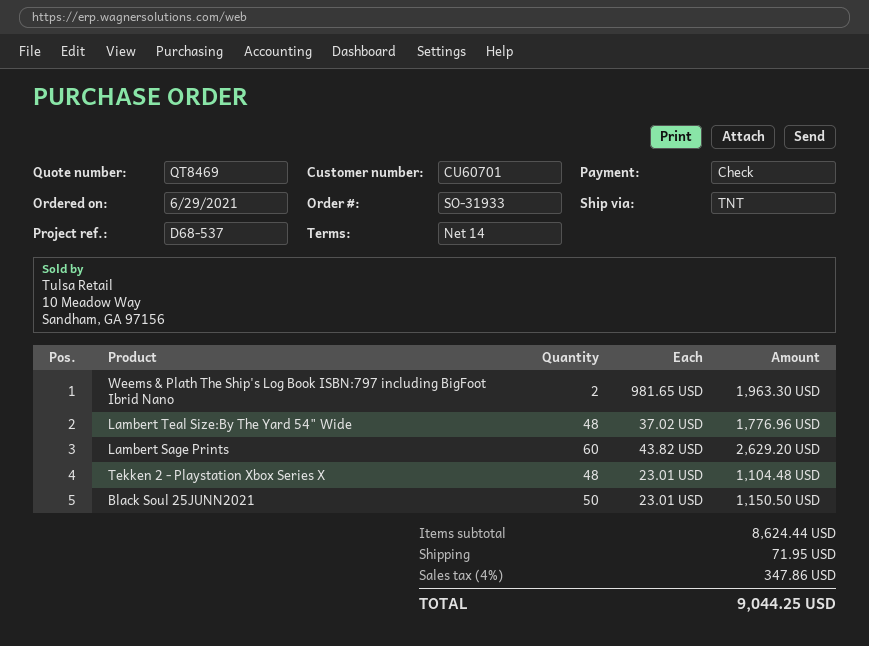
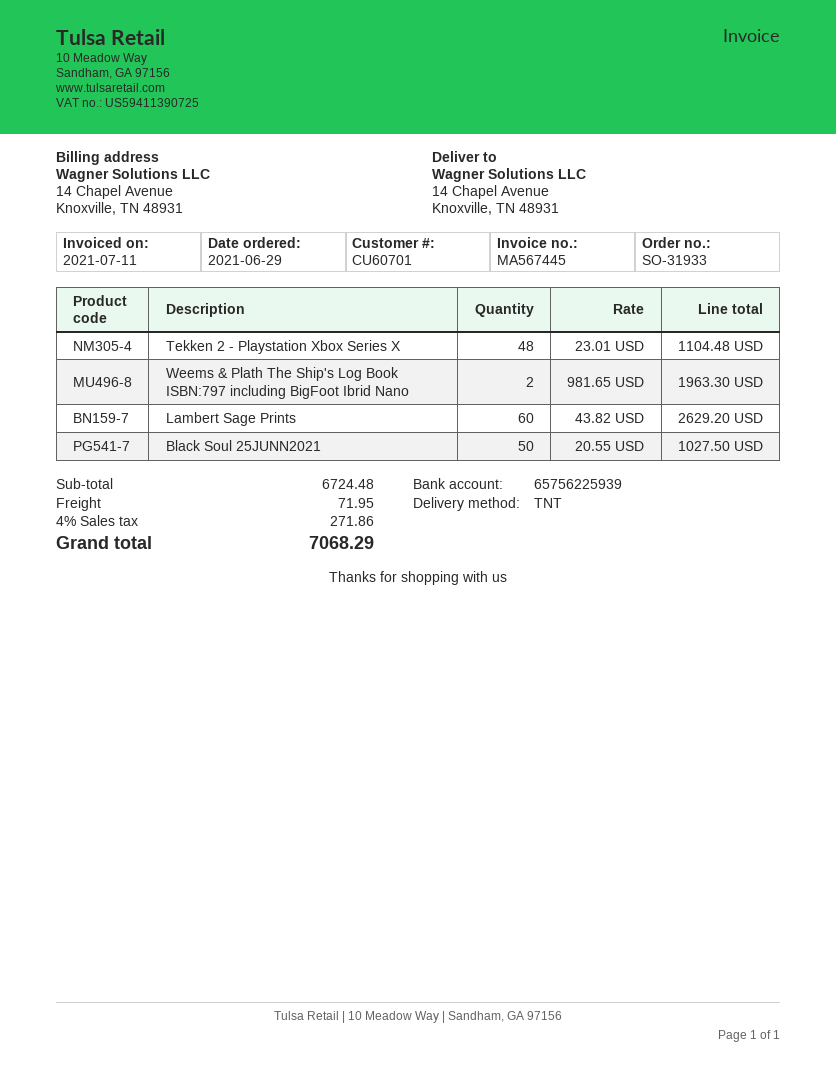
Lambert Teal Size:By The Yard 54" Wide: 48 x 37.02 = 1776.96 -> none
Black Soul 25JUNN2021: 50 x 23.01 = 1150.50 -> 50 x 20.55 = 1027.50
subtotal: 8624.44 -> 6724.48
tax: 4% = 347.86 -> 4% = 271.86
total: 9044.25 -> 7068.29

